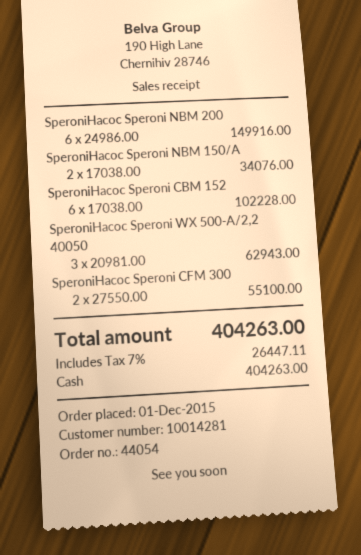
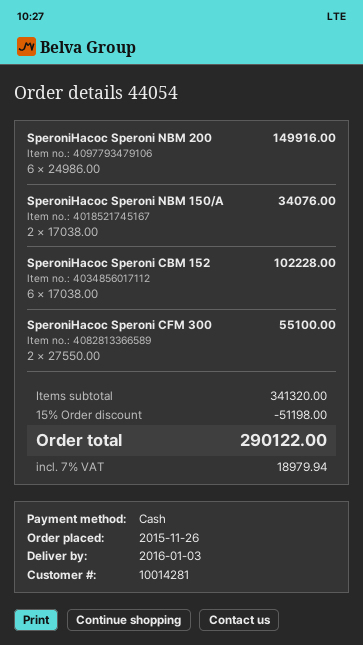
order date: 2015-12-01 -> 2015-11-26
SperoniНасос Speroni WX 500-A/2,2 40050: 3 x 20981.00 = 62943.00 -> none
discount: none -> 15% = 51198.00
tax: 7% = 26447.11 -> 7% = 18979.94
total: 404263.00 -> 290122.00

